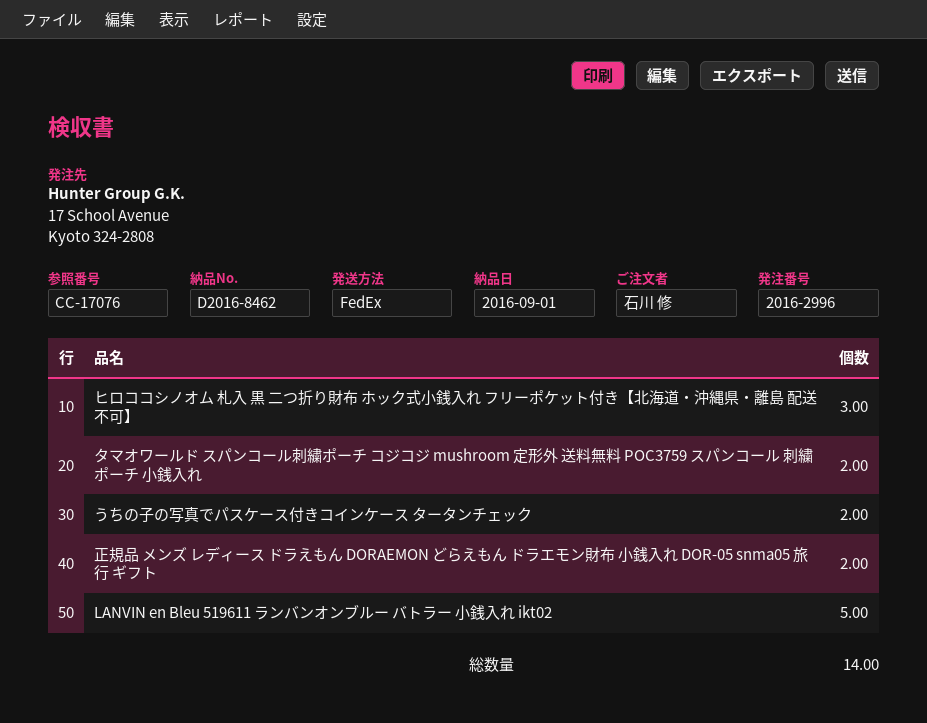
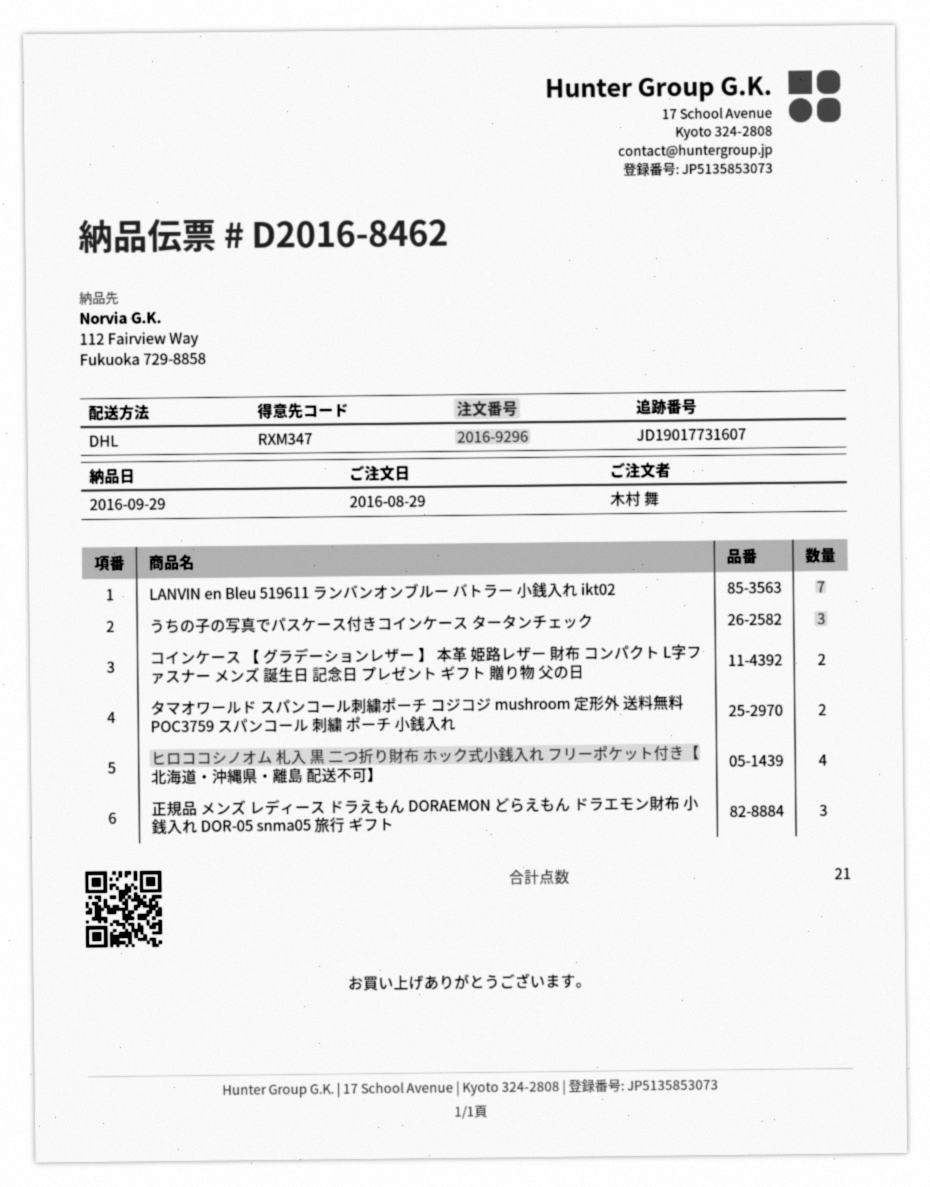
order number: 2016-2996 -> 2016-9296
delivery date: 2016-09-01 -> 2016-09-29
ordered by: 石川 修 -> 木村 舞
shipping method: FedEx -> DHL
ヒロココシノオム 札入 黒 二つ折り財布 ホック式小銭入れ フリーポケット付き【北海道・沖縄県・離島 配送不可】: 3 -> 4
うちの子の写真でパスケース付きコインケース タータンチェック: 2 -> 3
正規品 メンズ レディース ドラえもん DORAEMON どらえもん ドラエモン財布 小銭入れ DOR-05 snma05 旅行 ギフト: 2 -> 3
LANVIN en Bleu 519611 ランバンオンブルー バトラー 小銭入れ ikt02: 5 -> 7
コインケース 【 グラデーションレザー 】 本革 姫路レザー 財布 コンパクト L字ファスナー メンズ 誕生日 記念日 プレゼント ギフト 贈り物 父の日: none -> 2
total quantity: 14 -> 21

